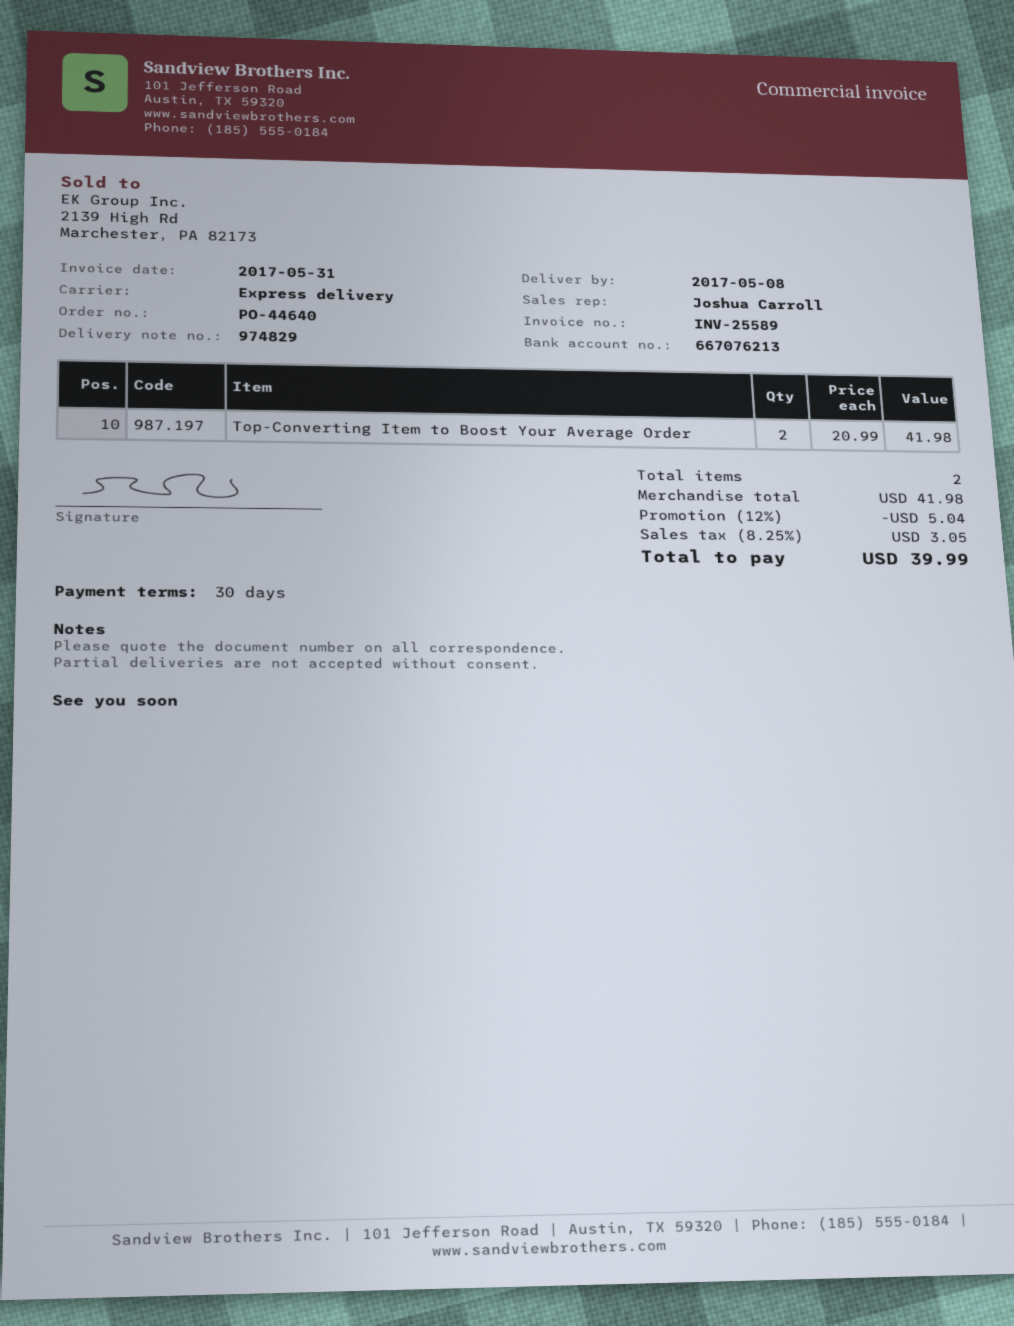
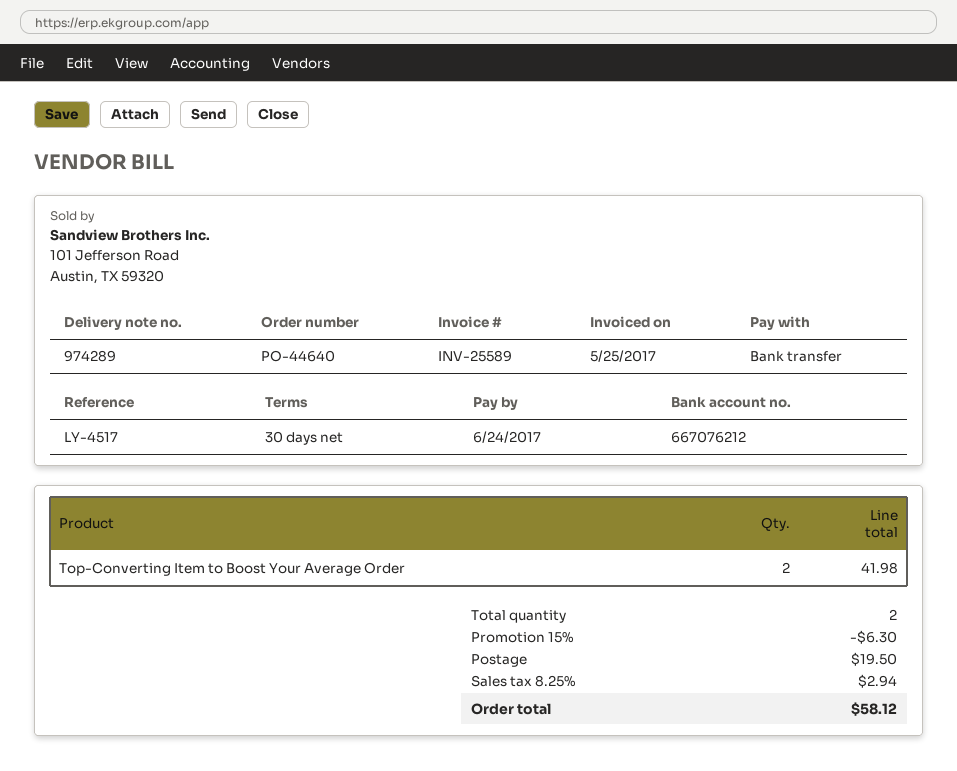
delivery note number: 974829 -> 974289
invoice date: 2017-05-31 -> 2017-05-25
bank account: 667076213 -> 667076212
discount: 12% = 5.04 -> 15% = 6.30
shipping: none -> 19.50
tax: 8.25% = 3.05 -> 8.25% = 2.94
total: 39.99 -> 58.12

